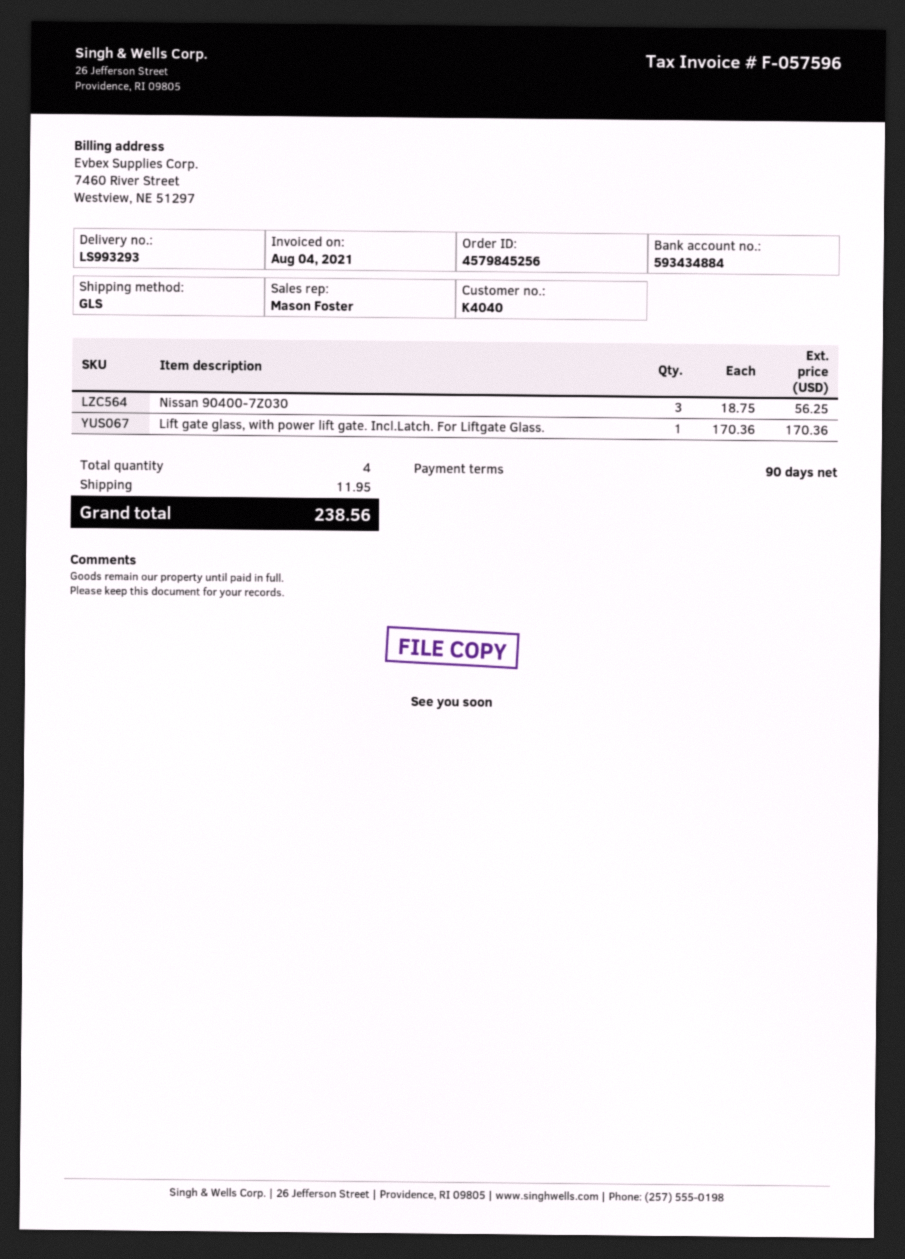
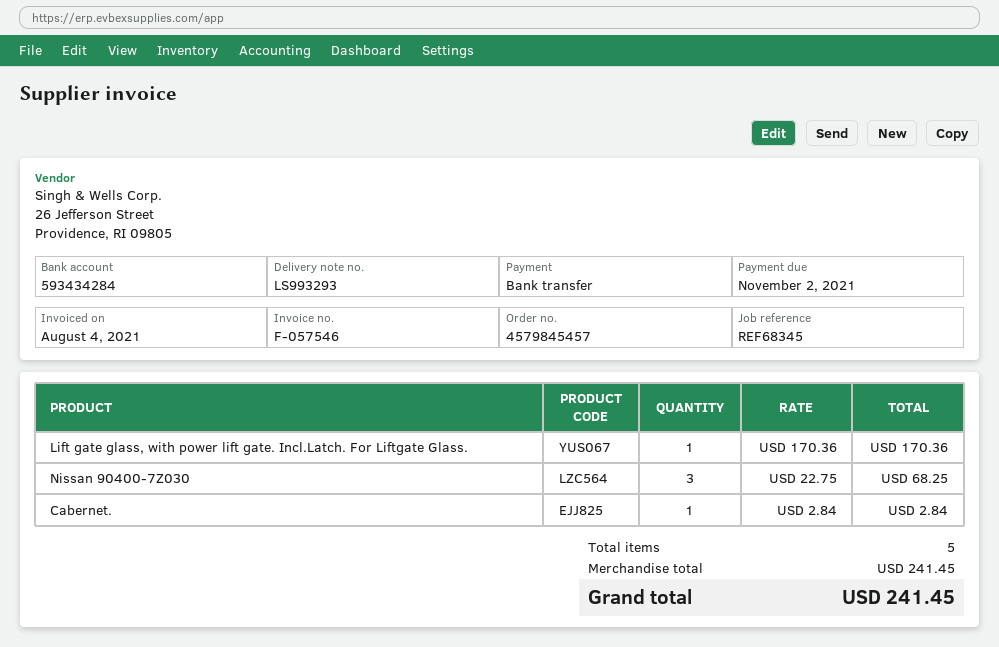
order number: 4579845256 -> 4579845457
invoice number: F-057596 -> F-057546
bank account: 593434884 -> 593434284
Nissan 90400-7Z030: 3 x 18.75 = 56.25 -> 3 x 22.75 = 68.25
Cabernet.: none -> 1 x 2.84 = 2.84
total quantity: 4 -> 5
shipping: 11.95 -> none
total: 238.56 -> 241.45

